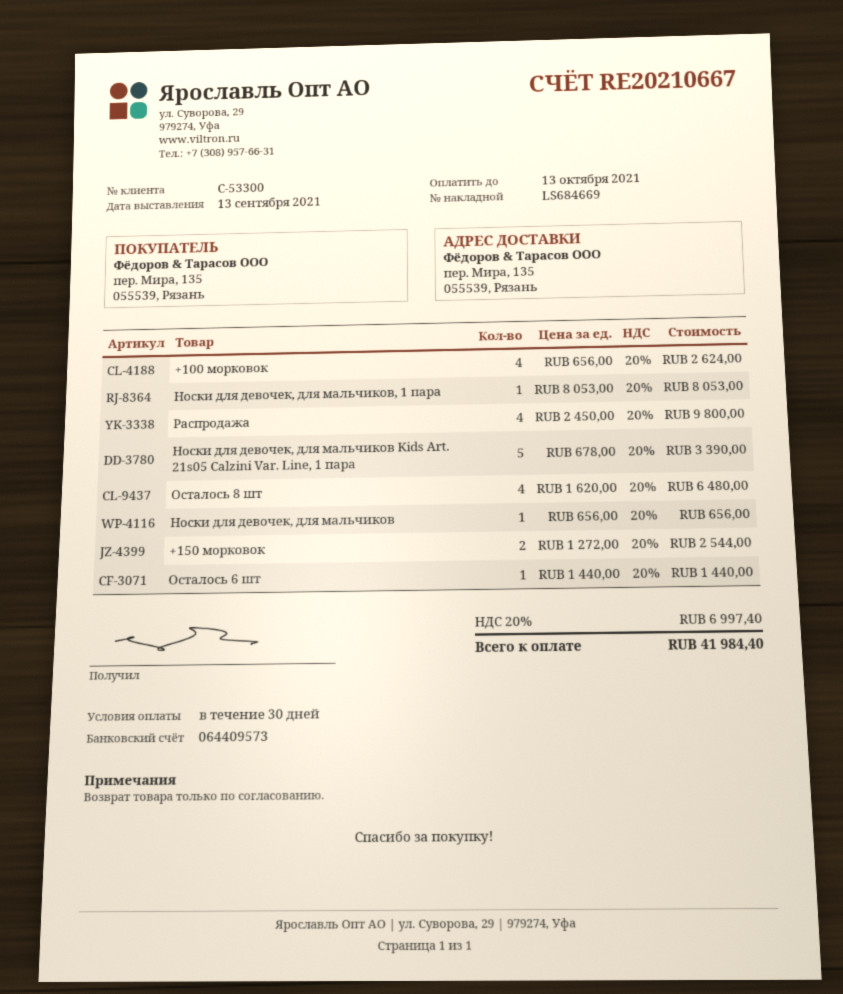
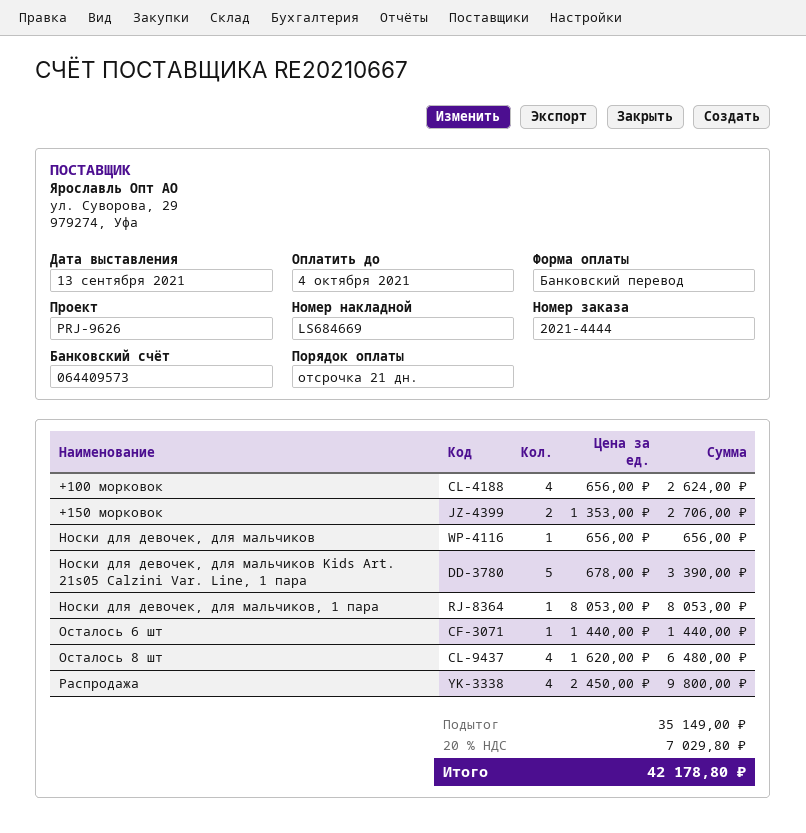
payment terms: 30 days -> 21 days
due date: 2021-10-13 -> 2021-10-04
+150 морковок: 2 x 1272.00 = 2544.00 -> 2 x 1353.00 = 2706.00
tax: 20% = 6997.40 -> 20% = 7029.80
total: 41984.40 -> 42178.80

